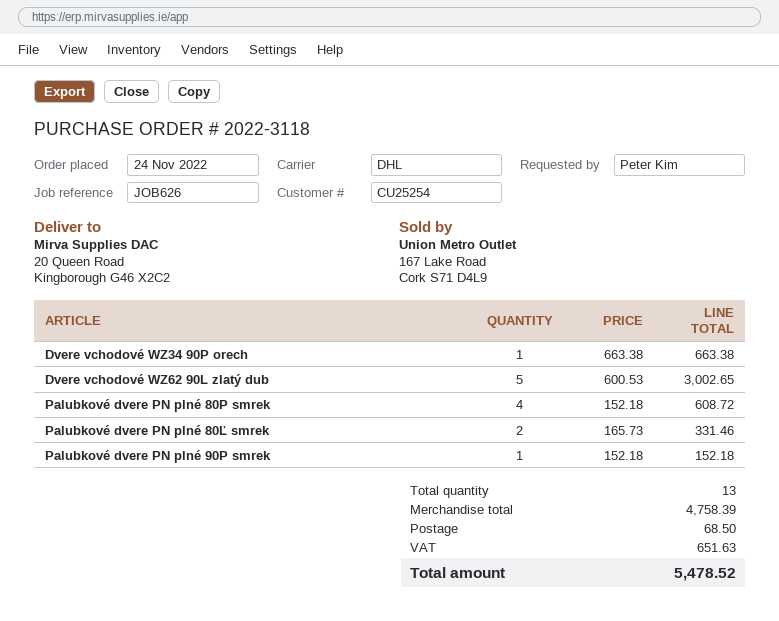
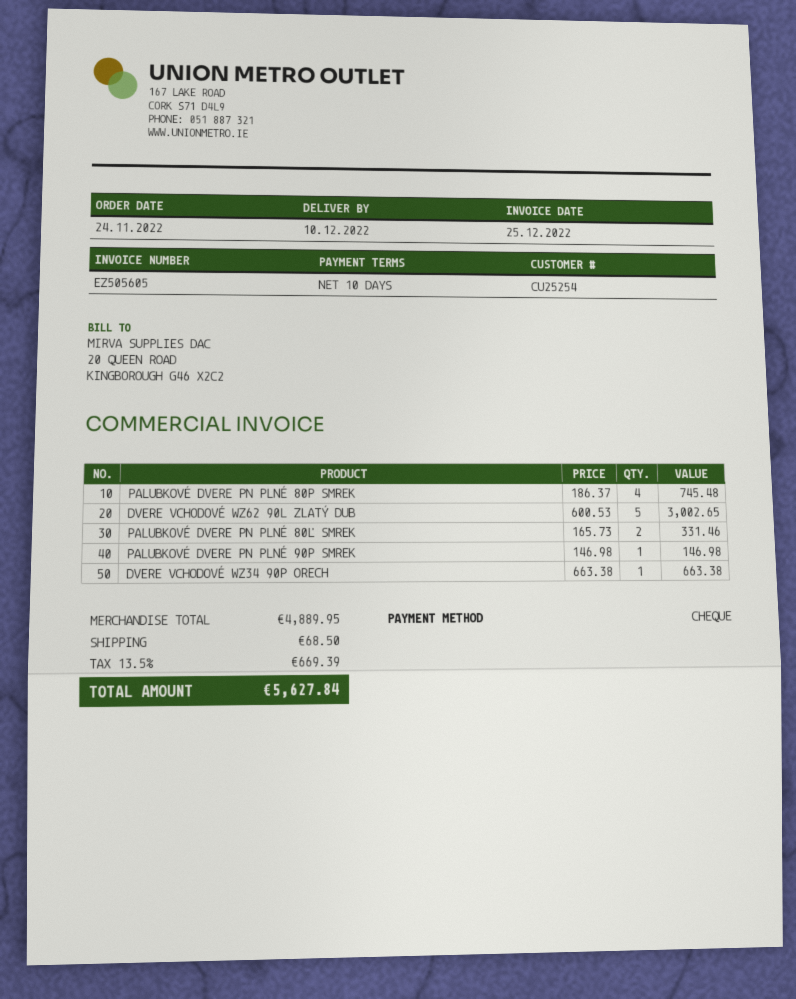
Palubkové dvere PN plné 80P smrek: 4 x 152.18 = 608.72 -> 4 x 186.37 = 745.48
Palubkové dvere PN plné 90P smrek: 1 x 152.18 = 152.18 -> 1 x 146.98 = 146.98
subtotal: 4758.39 -> 4889.95
tax: 651.63 -> 669.39
total: 5478.52 -> 5627.84

